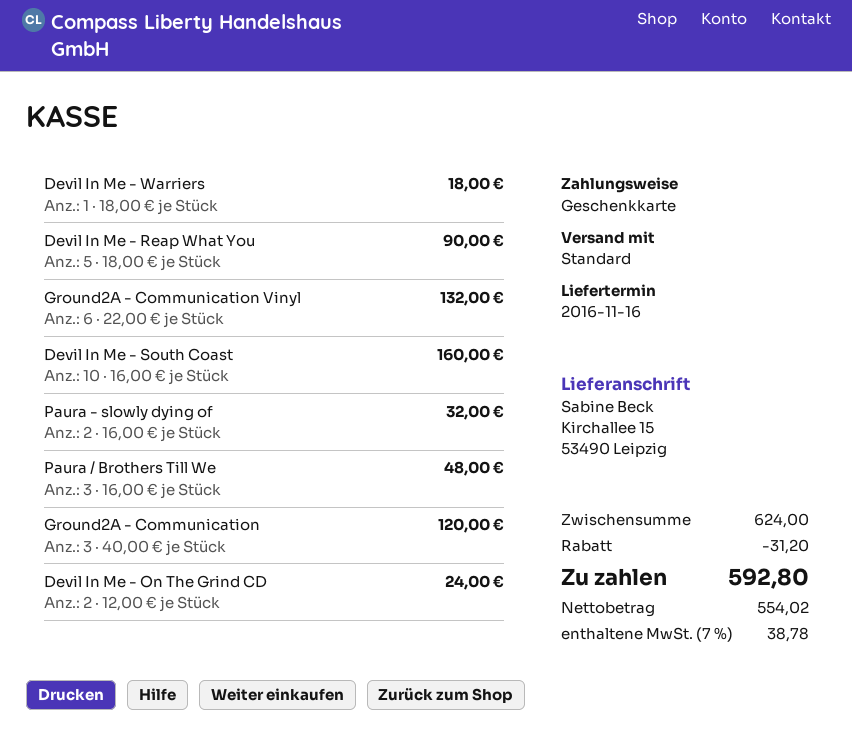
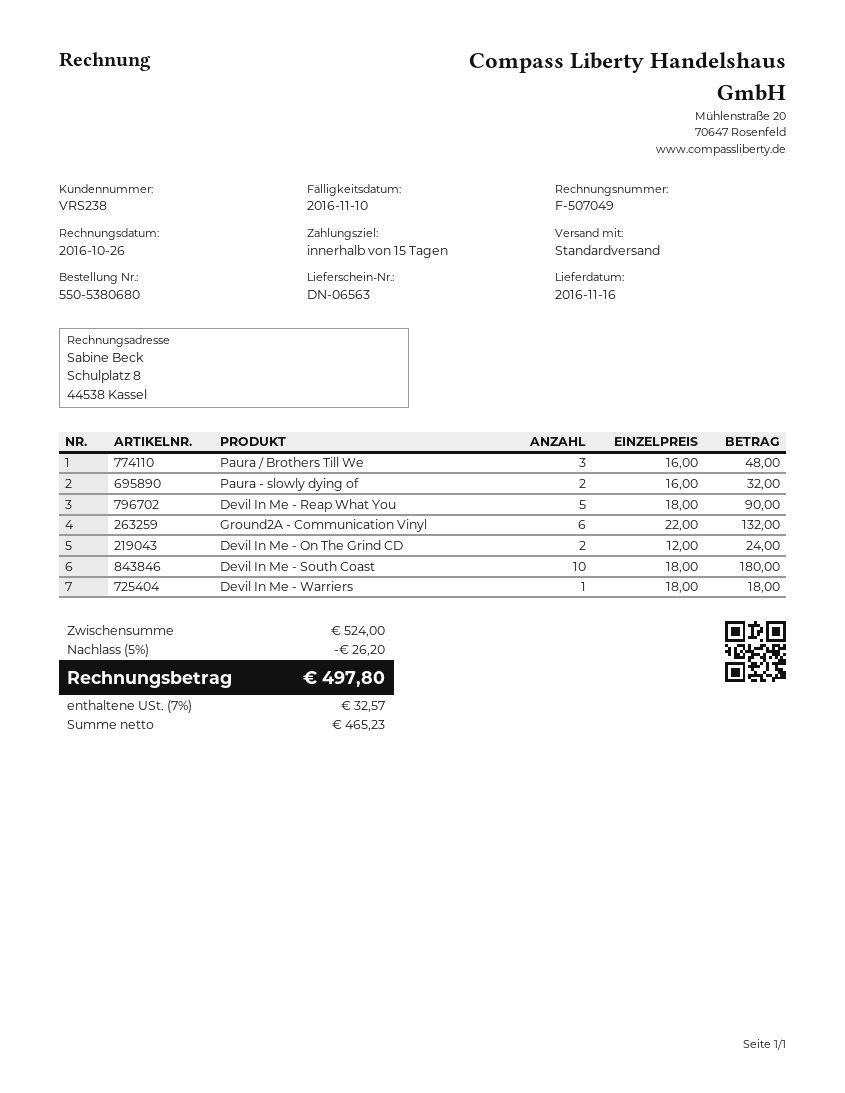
Devil In Me - South Coast: 10 x 16.00 = 160.00 -> 10 x 18.00 = 180.00
Ground2A - Communication: 3 x 40.00 = 120.00 -> none
subtotal: 624.00 -> 524.00
discount: 31.20 -> 26.20
net: 554.02 -> 465.23
tax: 7% = 38.78 -> 7% = 32.57
total: 592.80 -> 497.80

